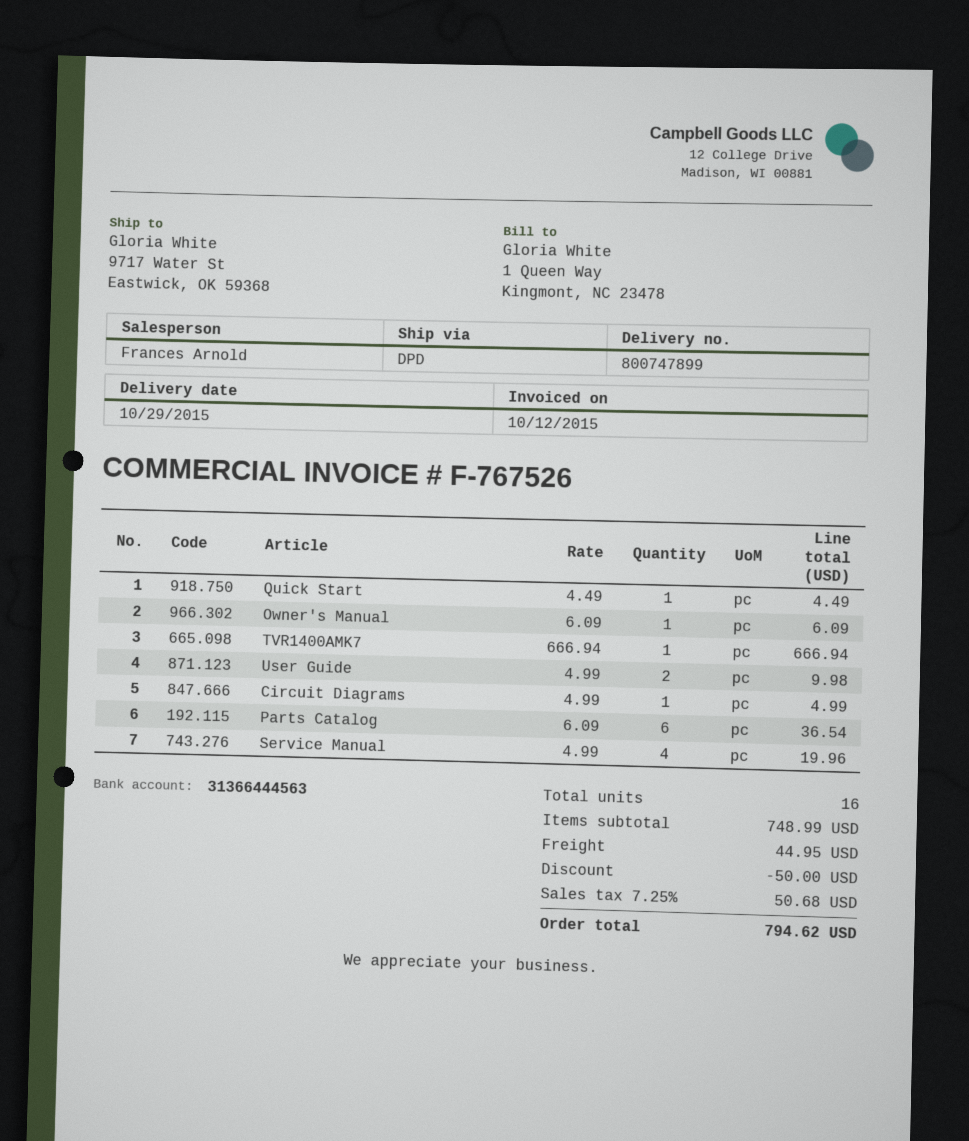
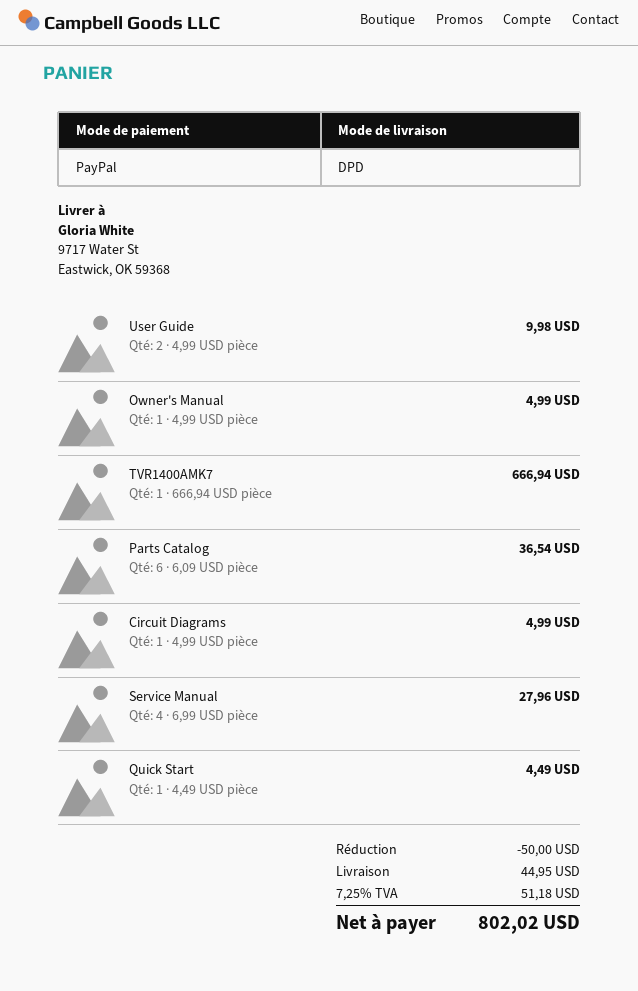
Owner's Manual: 1 x 6.09 = 6.09 -> 1 x 4.99 = 4.99
Service Manual: 4 x 4.99 = 19.96 -> 4 x 6.99 = 27.96
tax: 7.25% = 50.68 -> 7.25% = 51.18
total: 794.62 -> 802.02

